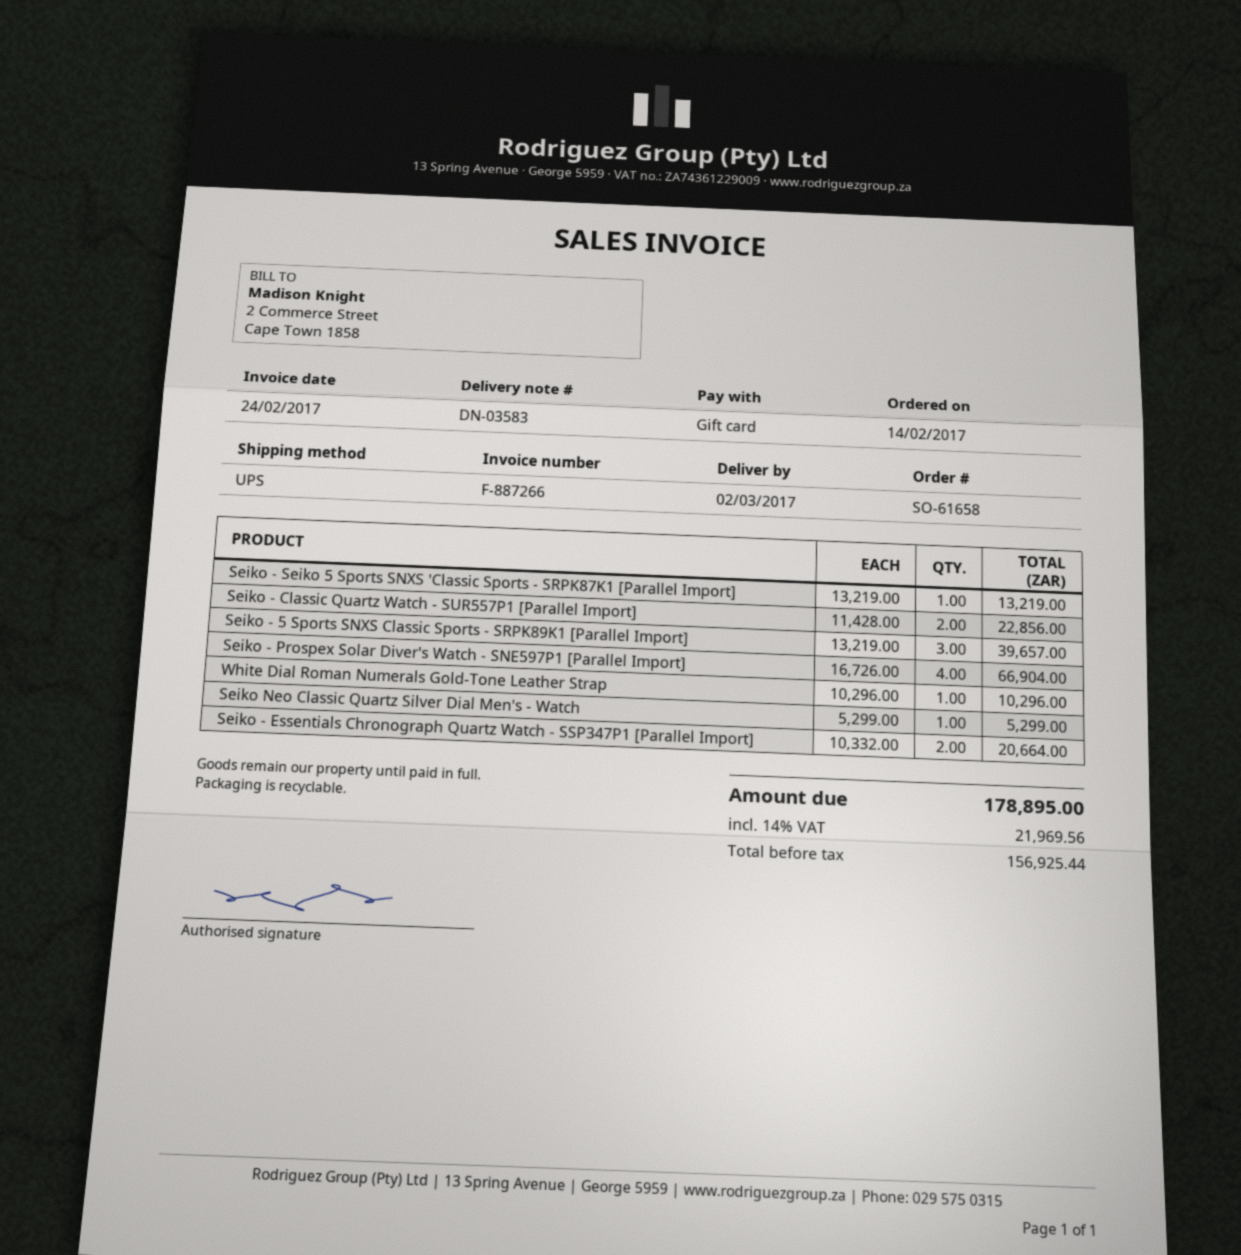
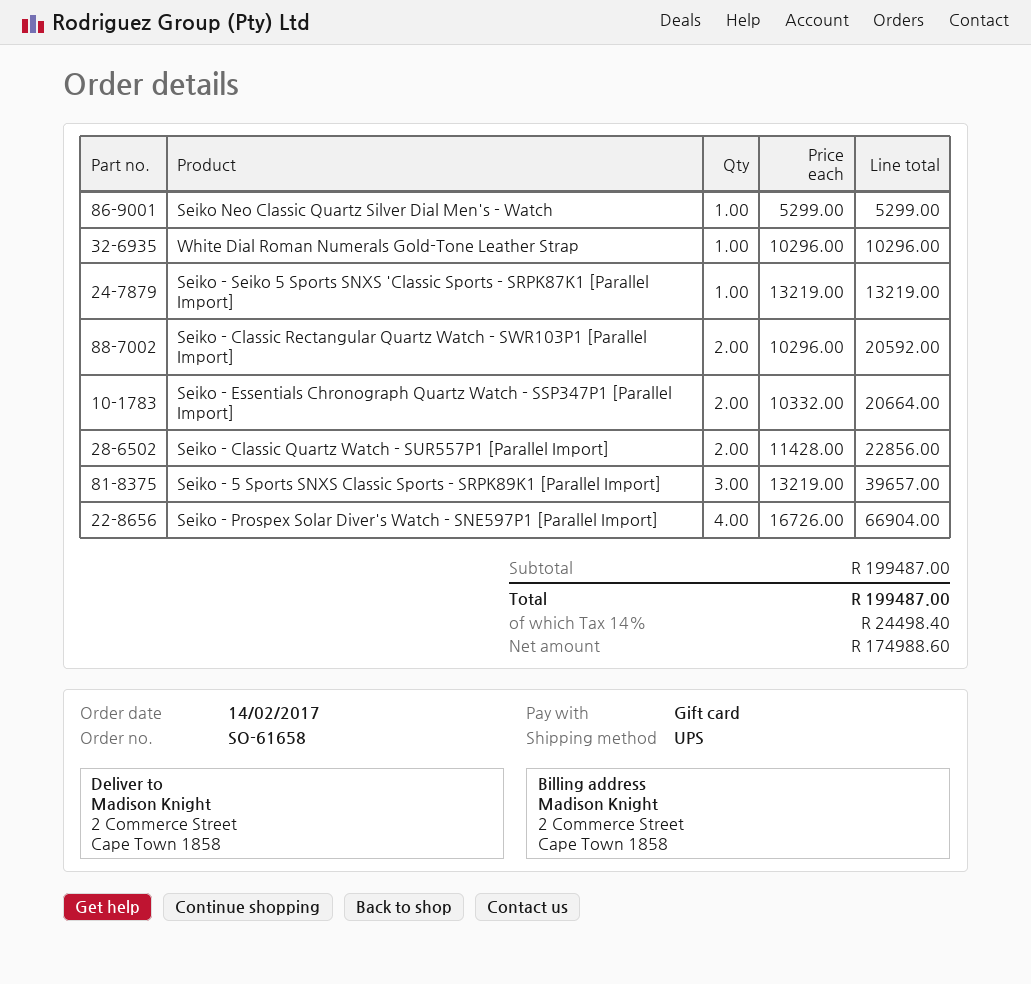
Seiko - Classic Rectangular Quartz Watch - SWR103P1 [Parallel Import]: none -> 2 x 10296.00 = 20592.00
net: 156925.44 -> 174988.60
tax: 14% = 21969.56 -> 14% = 24498.40
total: 178895.00 -> 199487.00

